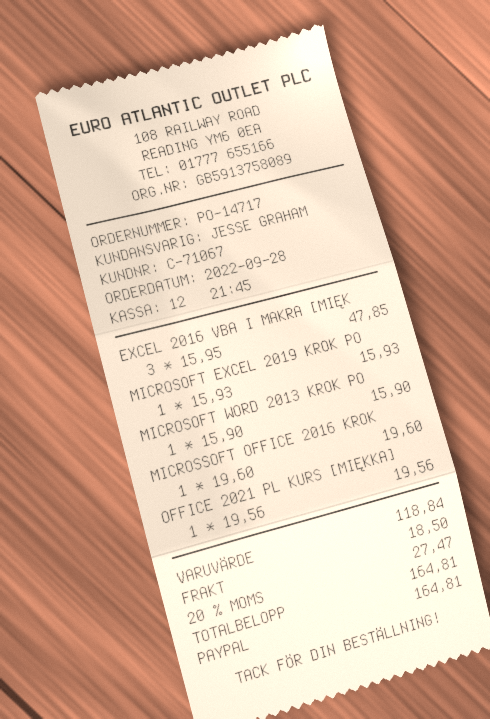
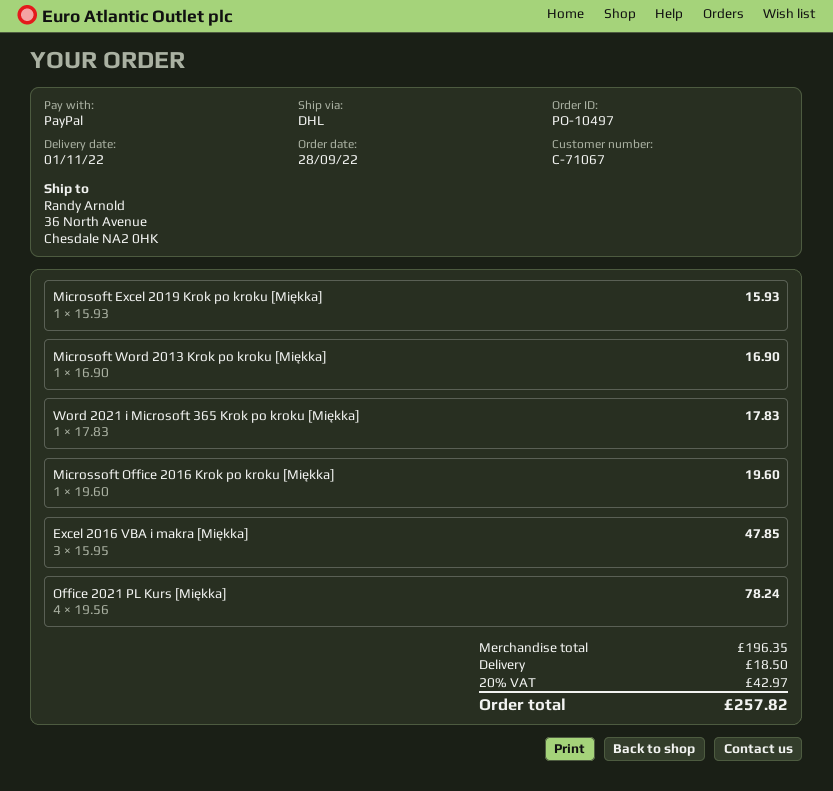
order number: PO-14717 -> PO-10497
MICROSOFT WORD 2013 KROK PO: 1 x 15.90 = 15.90 -> 1 x 16.90 = 16.90
OFFICE 2021 PL KURS [MIĘKKA]: 1 x 19.56 = 19.56 -> 4 x 19.56 = 78.24
Word 2021 i Microsoft 365 Krok po kroku [Miękka]: none -> 1 x 17.83 = 17.83
subtotal: 118.84 -> 196.35
tax: 20% = 27.47 -> 20% = 42.97
total: 164.81 -> 257.82

